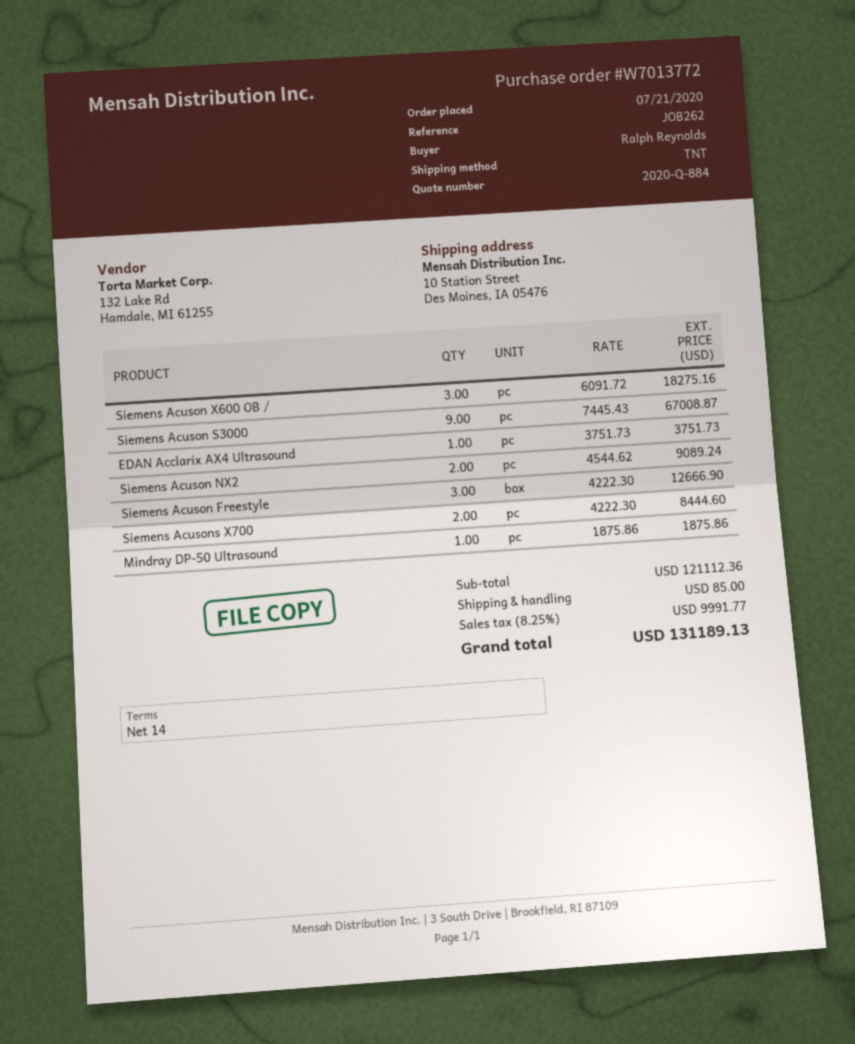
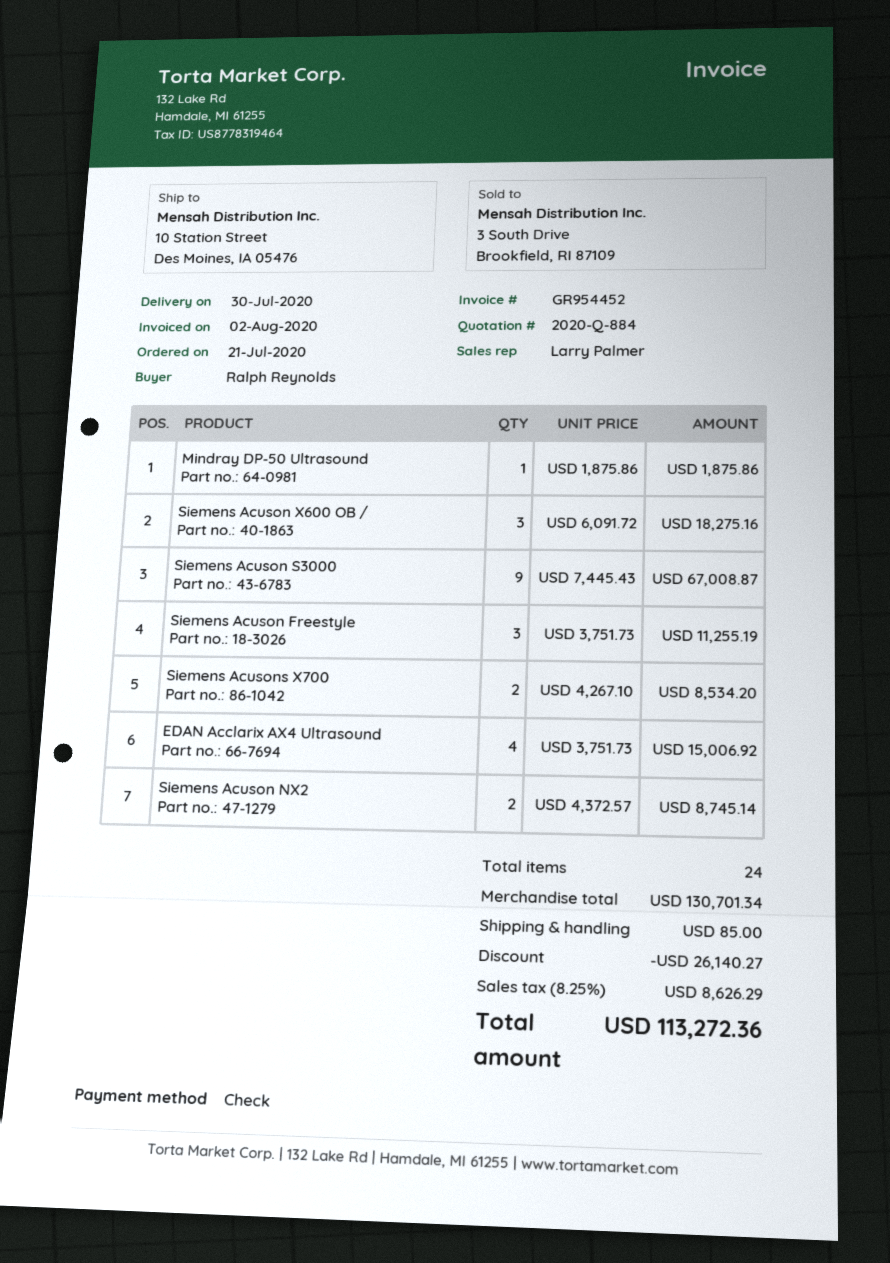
EDAN Acclarix AX4 Ultrasound: 1 x 3751.73 = 3751.73 -> 4 x 3751.73 = 15006.92
Siemens Acuson NX2: 2 x 4544.62 = 9089.24 -> 2 x 4372.57 = 8745.14
Siemens Acuson Freestyle: 3 x 4222.30 = 12666.90 -> 3 x 3751.73 = 11255.19
Siemens Acusons X700: 2 x 4222.30 = 8444.60 -> 2 x 4267.10 = 8534.20
subtotal: 121112.36 -> 130701.34
discount: none -> 26140.27
tax: 8.25% = 9991.77 -> 8.25% = 8626.29
total: 131189.13 -> 113272.36

